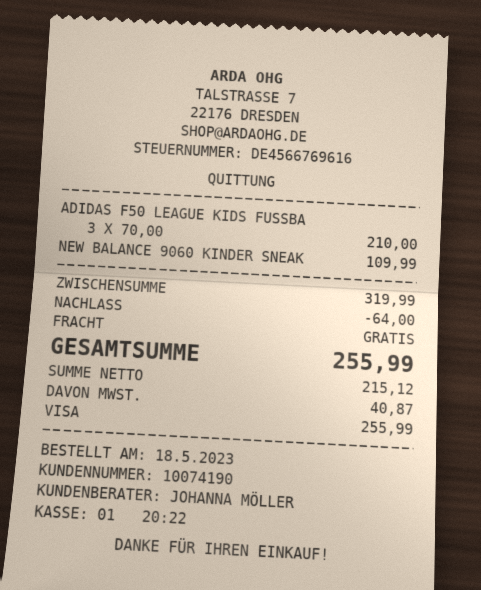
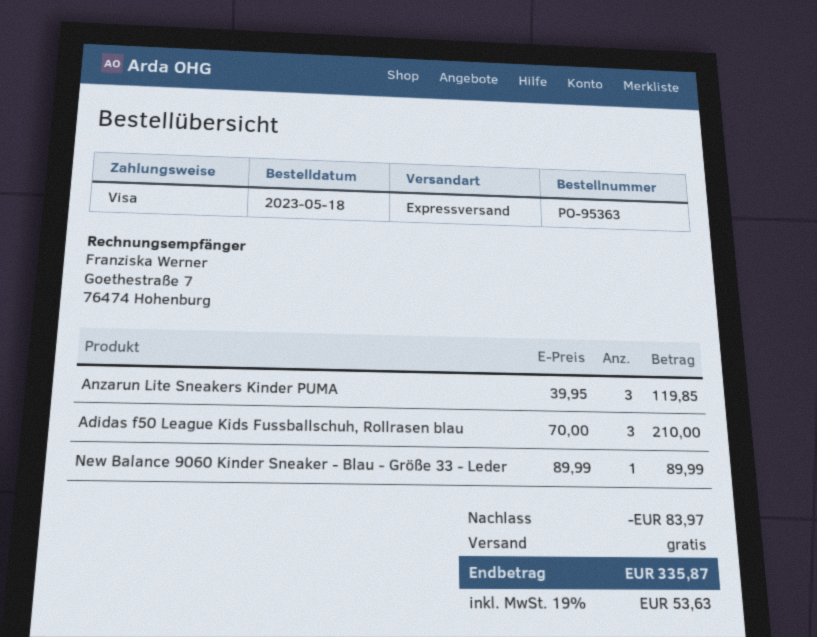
NEW BALANCE 9060 KINDER SNEAK: 1 x 109.99 = 109.99 -> 1 x 89.99 = 89.99
Anzarun Lite Sneakers Kinder PUMA: none -> 3 x 39.95 = 119.85
discount: 64.00 -> 83.97
tax: 40.87 -> 53.63
total: 255.99 -> 335.87

